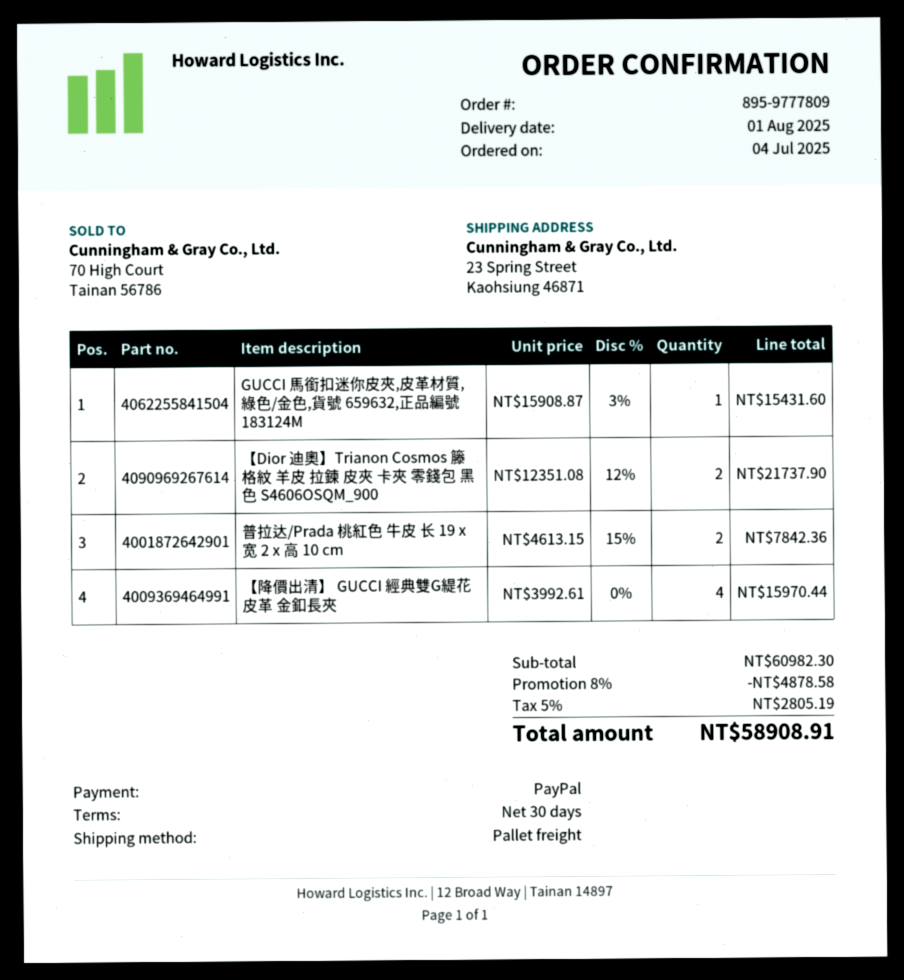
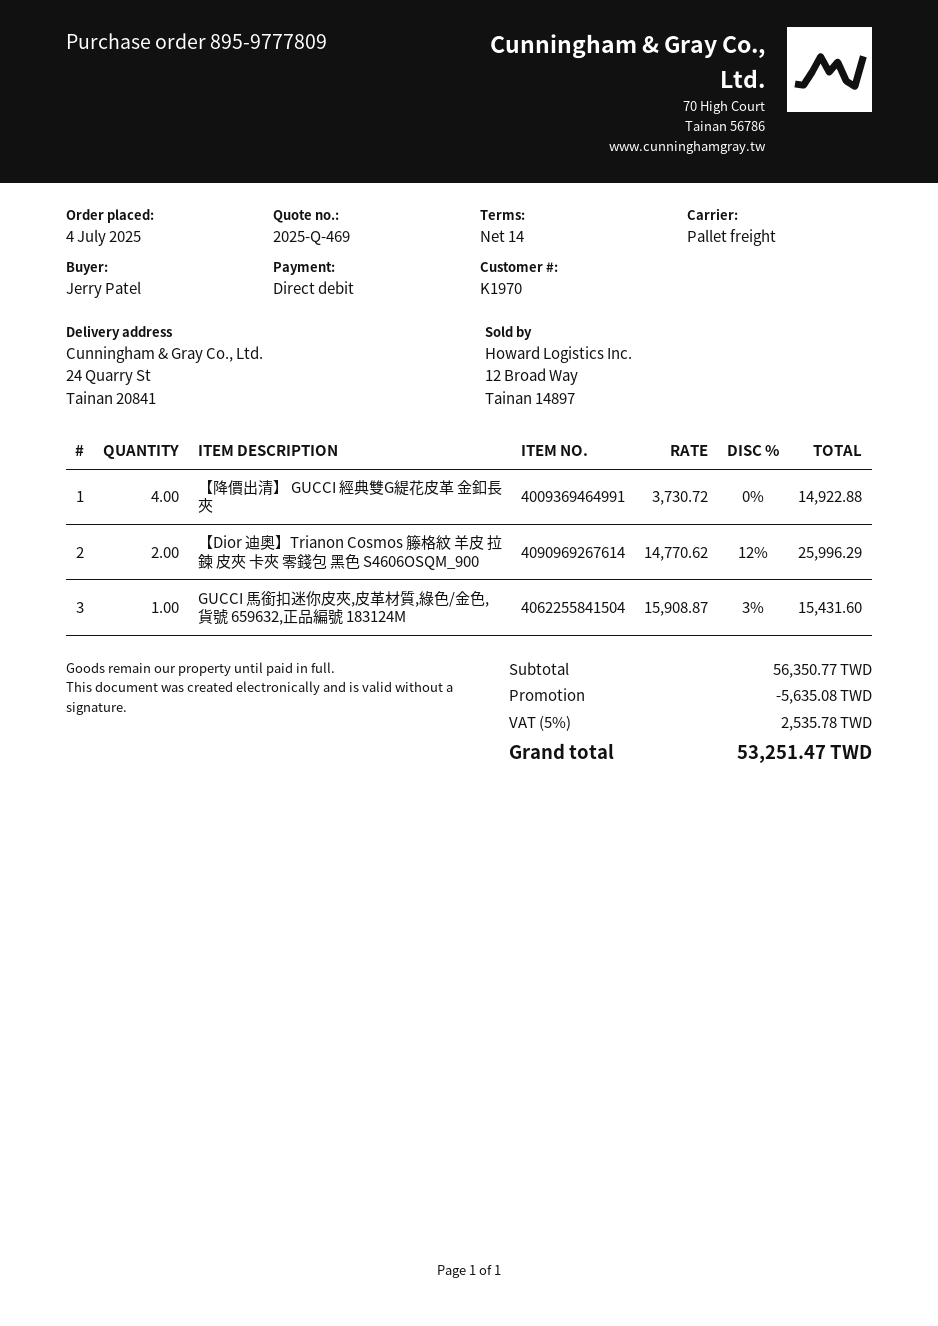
payment terms: 30 days -> 14 days
payment method: PayPal -> direct debit
ship to: 23 Spring Street, Kaohsiung 46871 -> 24 Quarry St, Tainan 20841
【Dior 迪奧】Trianon Cosmos 籐格紋 羊皮 拉鍊 皮夾 卡夾 零錢包 黑色 S4606OSQM_900: 2 x 12351.08 - 12% = 21737.90 -> 2 x 14770.62 - 12% = 25996.29
普拉达/Prada 桃紅色 牛皮 长 19 x 宽 2 x 高 10 cm: 2 x 4613.15 - 15% = 7842.36 -> none
【降價出清】 GUCCI 經典雙G緹花皮革 金釦長夾: 4 x 3992.61 = 15970.44 -> 4 x 3730.72 = 14922.88
subtotal: 60982.30 -> 56350.77
discount: 4878.58 -> 5635.08
tax: 5% = 2805.19 -> 5% = 2535.78
total: 58908.91 -> 53251.47

